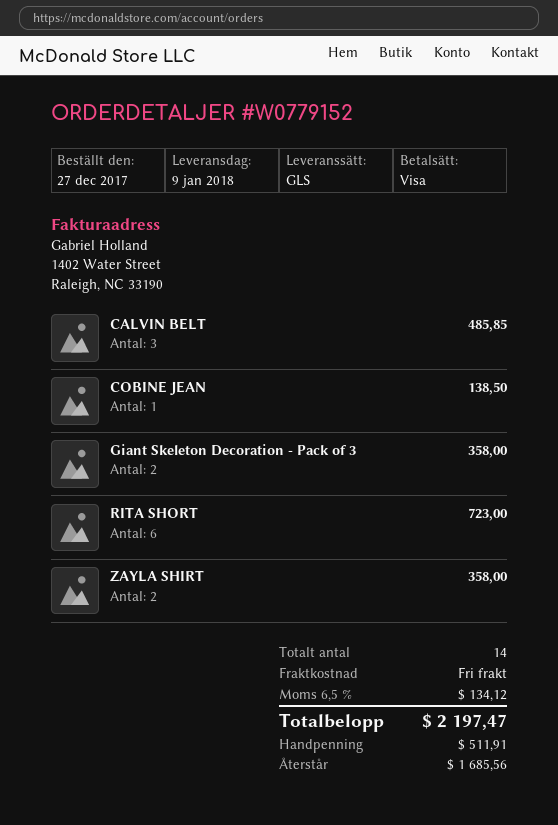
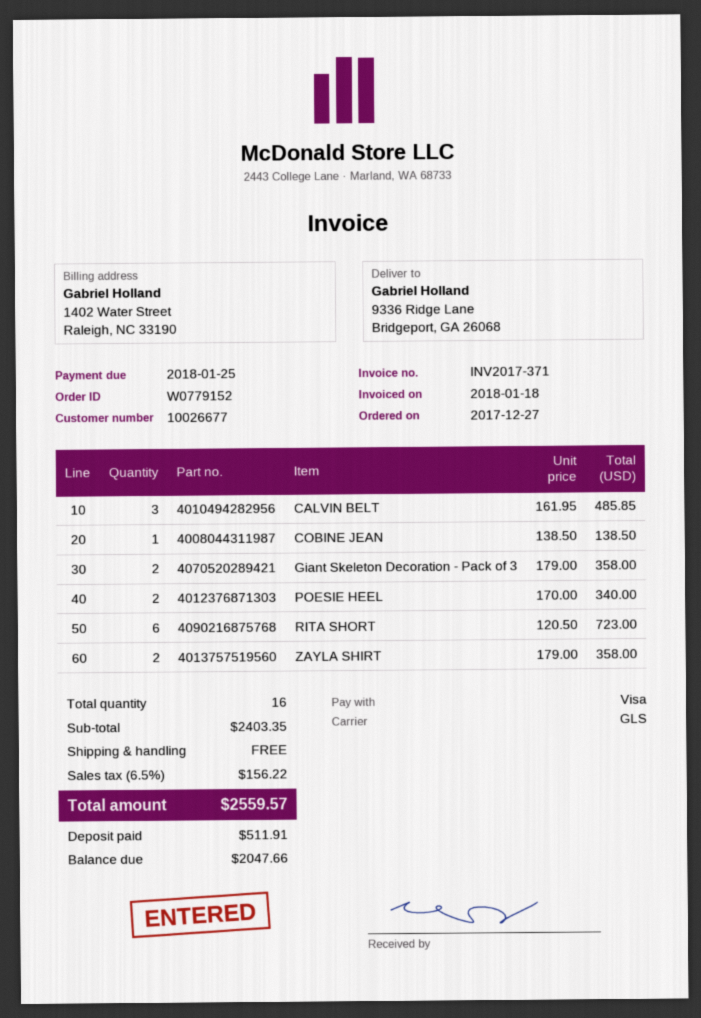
POESIE HEEL: none -> 2 for 340.00
total quantity: 14 -> 16
tax: 6.5% = 134.12 -> 6.5% = 156.22
total: 2197.47 -> 2559.57
balance: 1685.56 -> 2047.66

